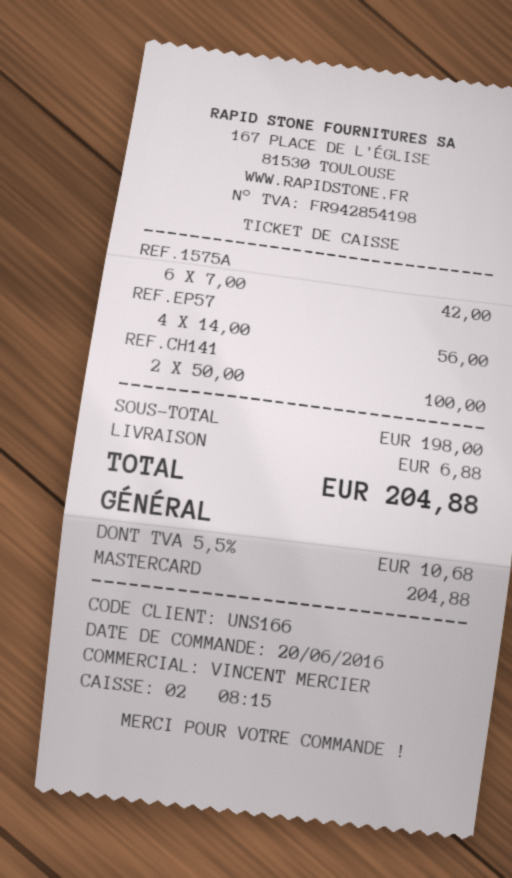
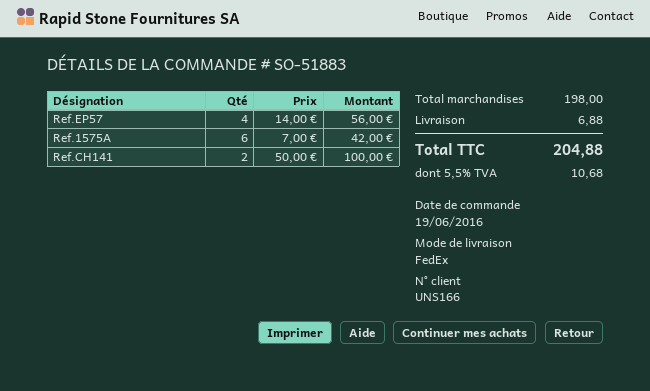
order date: 2016-06-20 -> 2016-06-19

